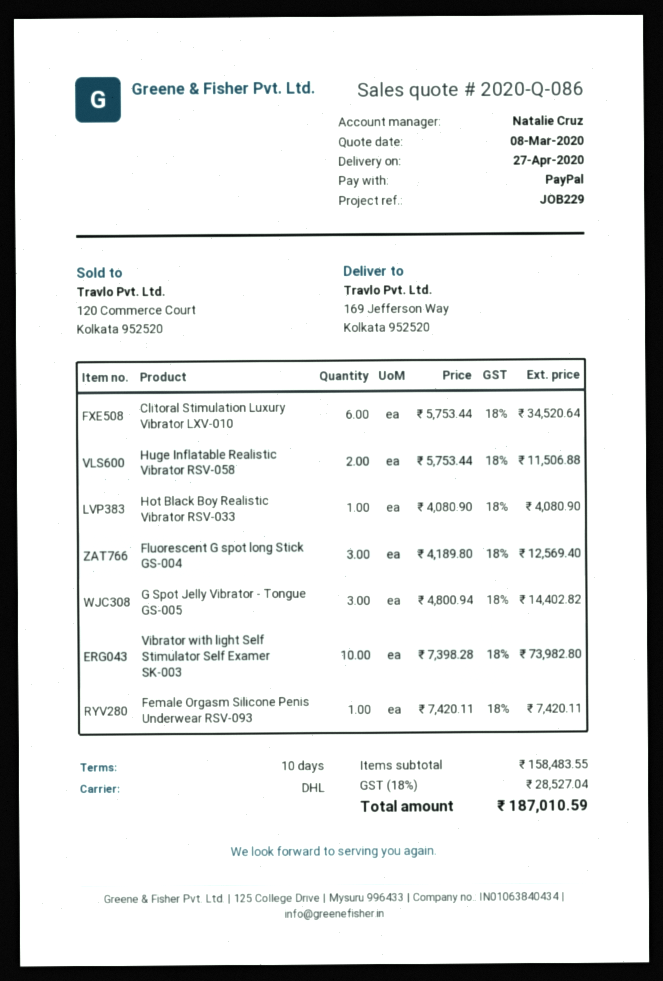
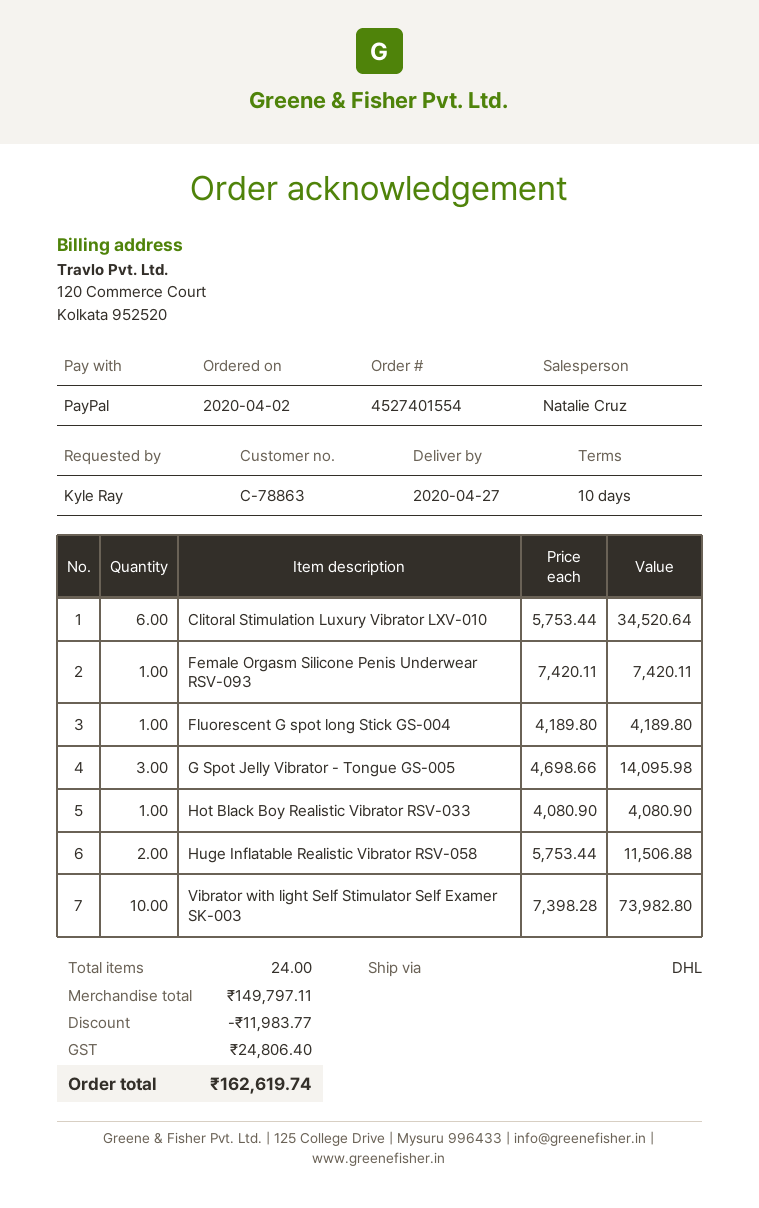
Fluorescent G spot long Stick GS-004: 3 x 4189.80 = 12569.40 -> 1 x 4189.80 = 4189.80
G Spot Jelly Vibrator - Tongue GS-005: 3 x 4800.94 = 14402.82 -> 3 x 4698.66 = 14095.98
subtotal: 158483.55 -> 149797.11
discount: none -> 11983.77
tax: 28527.04 -> 24806.40
total: 187010.59 -> 162619.74

